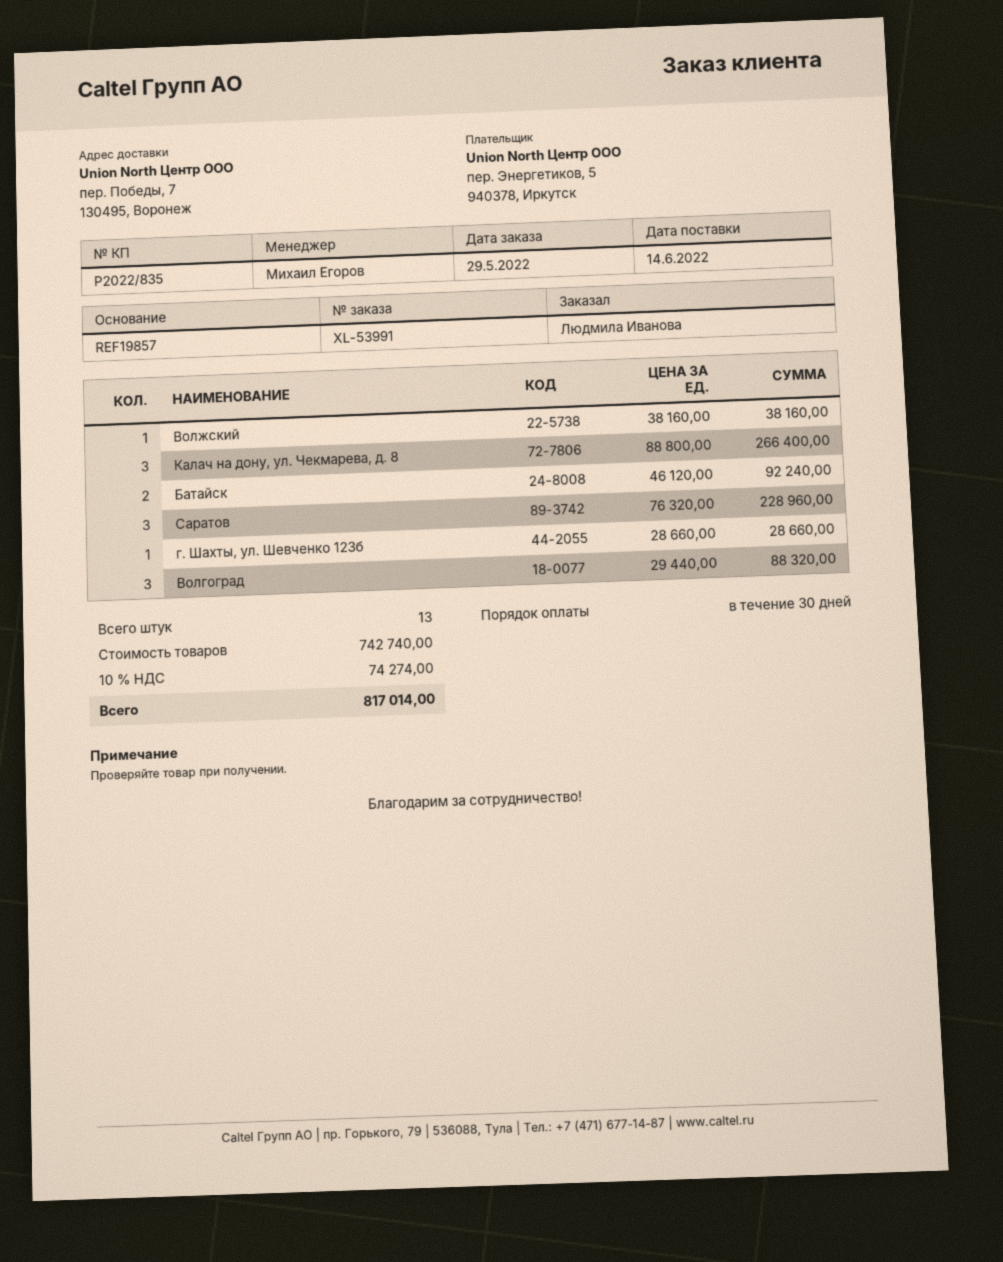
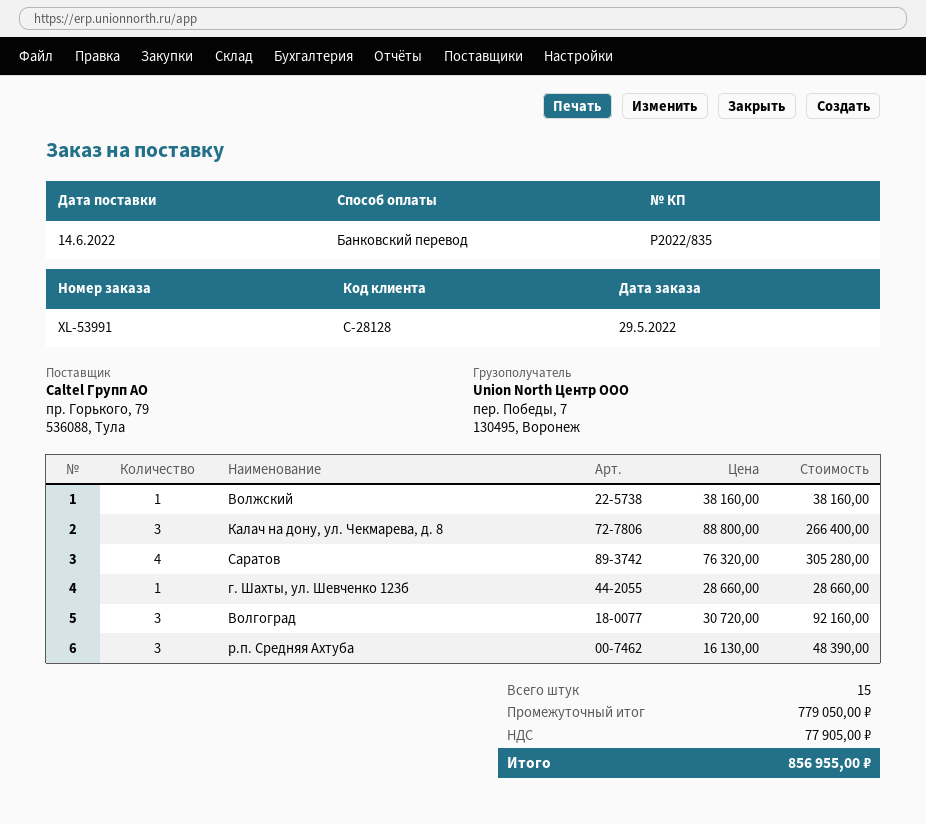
Батайск: 2 x 46120.00 = 92240.00 -> none
Саратов: 3 x 76320.00 = 228960.00 -> 4 x 76320.00 = 305280.00
Волгоград: 3 x 29440.00 = 88320.00 -> 3 x 30720.00 = 92160.00
р.п. Средняя Ахтуба: none -> 3 x 16130.00 = 48390.00
total quantity: 13 -> 15
subtotal: 742740.00 -> 779050.00
tax: 74274.00 -> 77905.00
total: 817014.00 -> 856955.00

